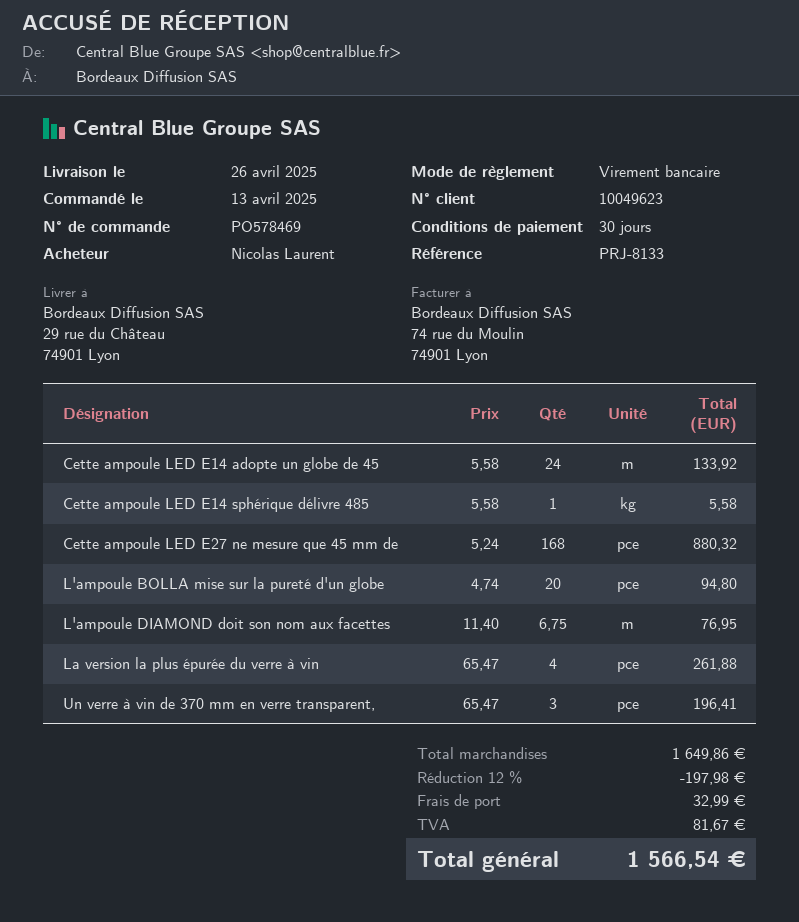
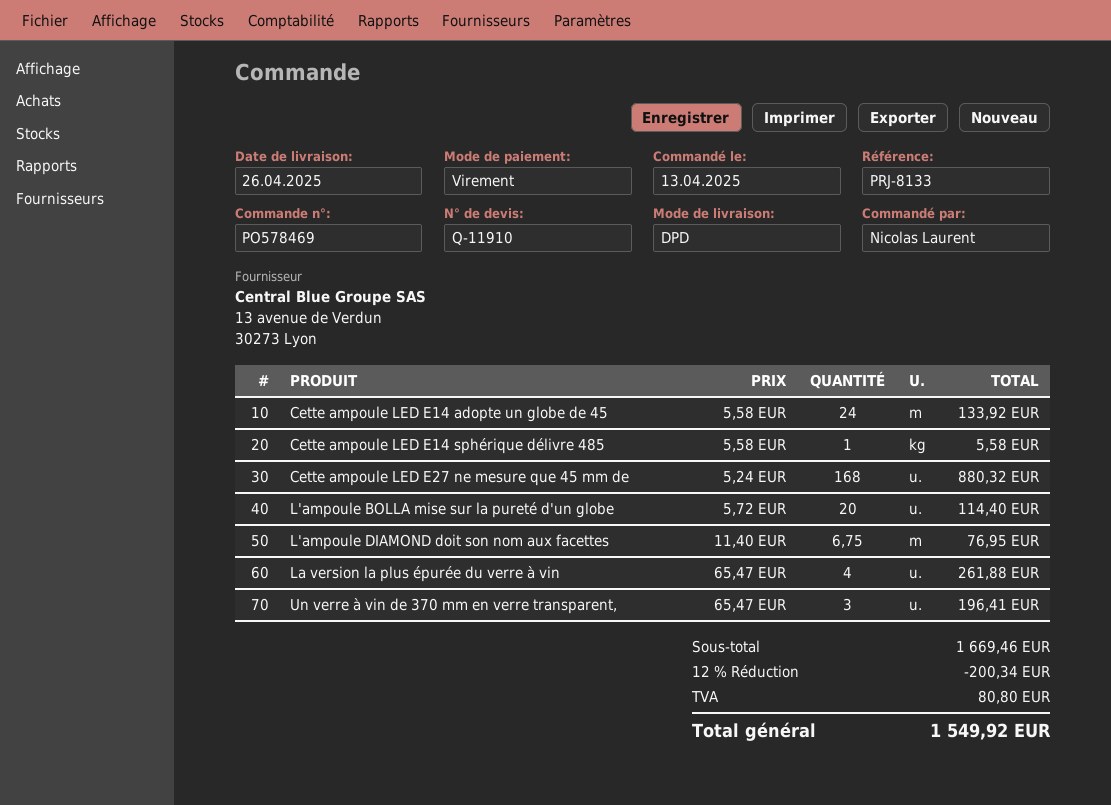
L'ampoule BOLLA mise sur la pureté d'un globe: 20 x 4.74 = 94.80 -> 20 x 5.72 = 114.40
subtotal: 1649.86 -> 1669.46
discount: 12% = 197.98 -> 12% = 200.34
shipping: 32.99 -> none
tax: 81.67 -> 80.80
total: 1566.54 -> 1549.92

